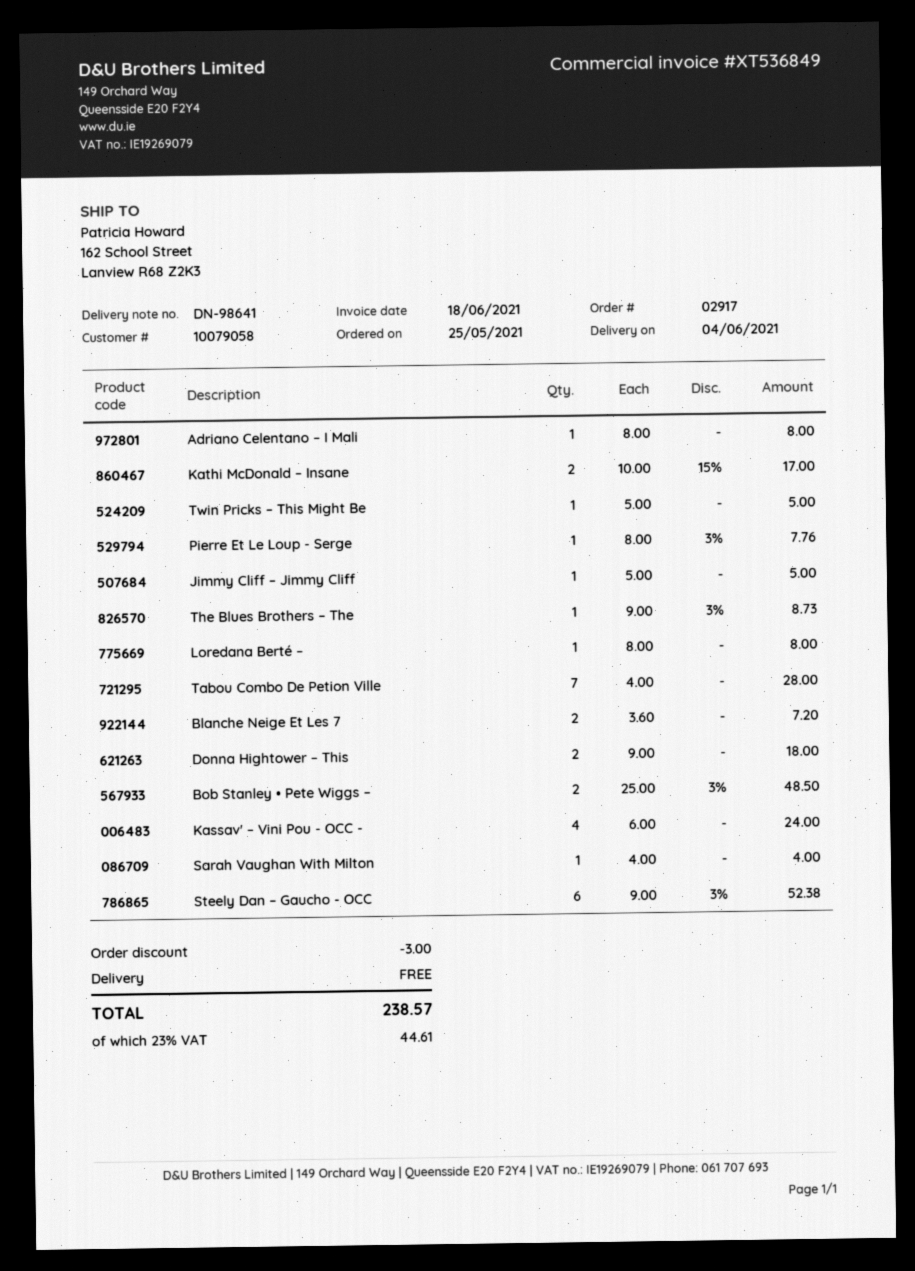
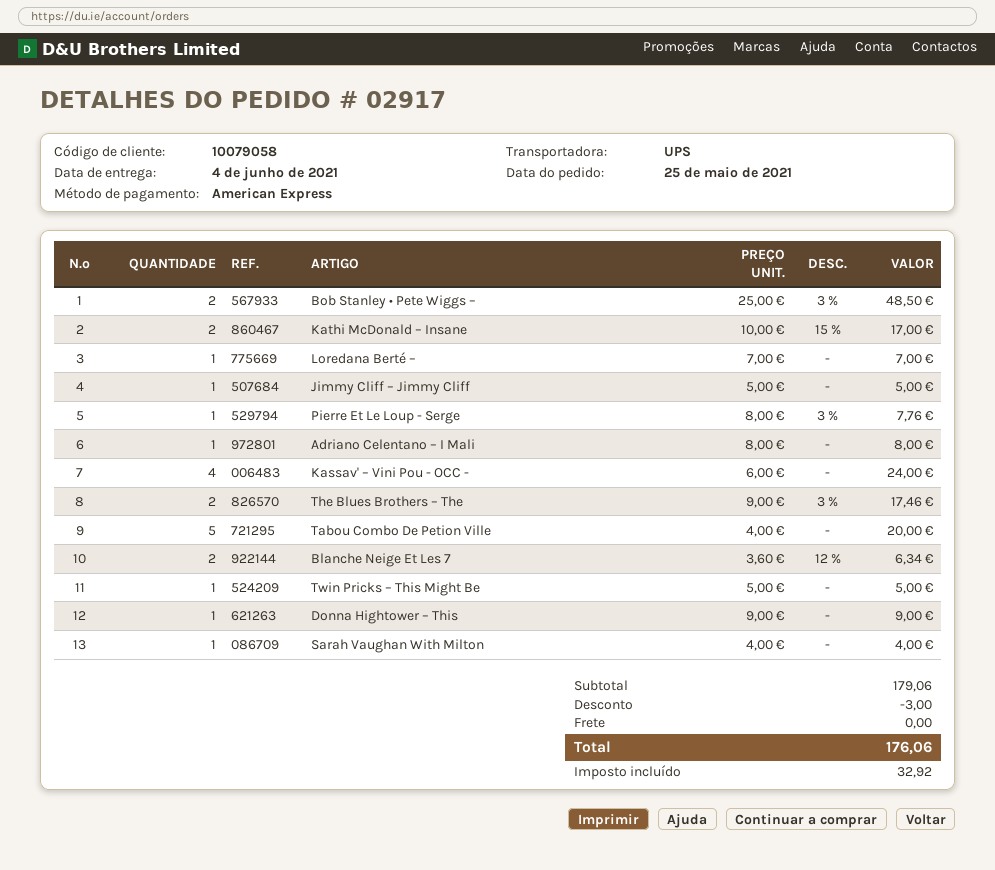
The Blues Brothers – The: 1 x 9.00 - 3% = 8.73 -> 2 x 9.00 - 3% = 17.46
Loredana Berté –: 1 x 8.00 = 8.00 -> 1 x 7.00 = 7.00
Tabou Combo De Petion Ville: 7 x 4.00 = 28.00 -> 5 x 4.00 = 20.00
Blanche Neige Et Les 7: 2 x 3.60 = 7.20 -> 2 x 3.60 - 12% = 6.34
Donna Hightower – This: 2 x 9.00 = 18.00 -> 1 x 9.00 = 9.00
Steely Dan – Gaucho - OCC: 6 x 9.00 - 3% = 52.38 -> none
tax: 44.61 -> 32.92
total: 238.57 -> 176.06

